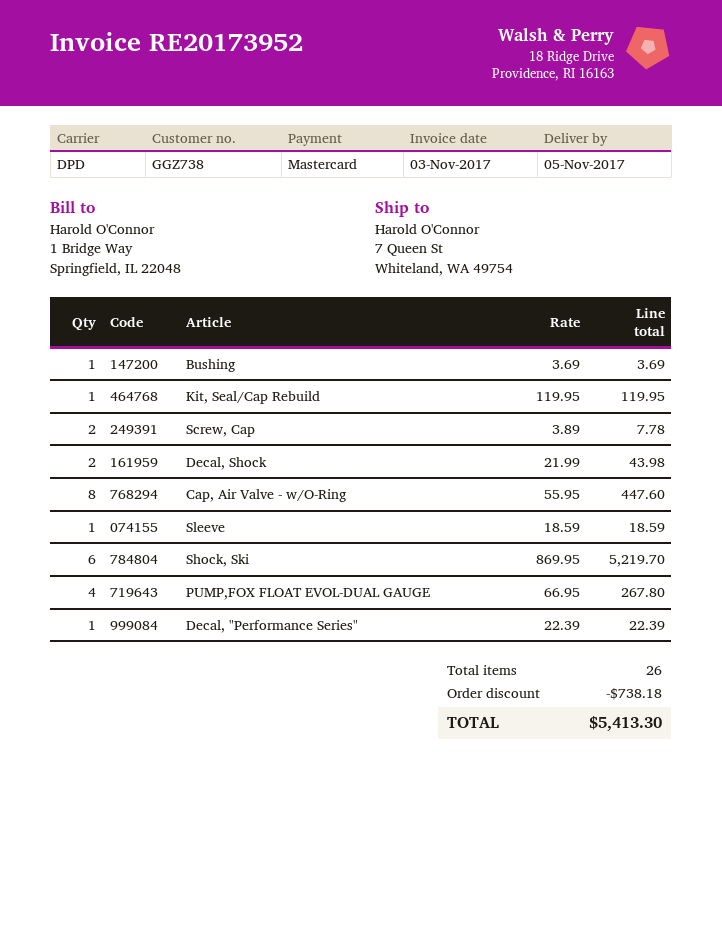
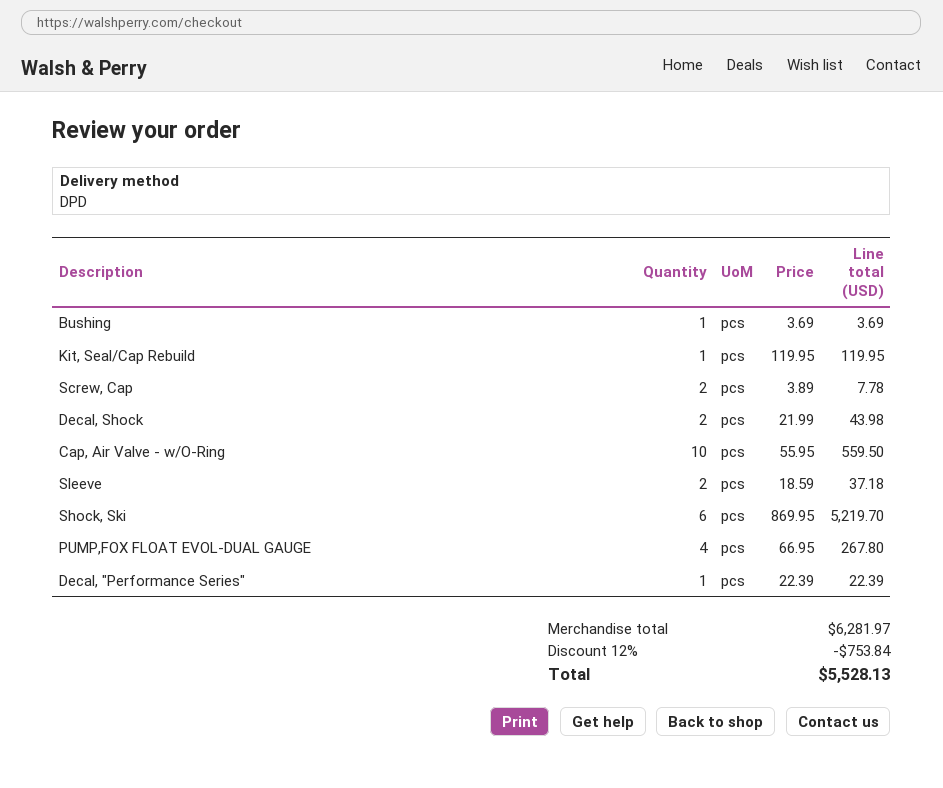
Cap, Air Valve - w/O-Ring: 8 x 55.95 = 447.60 -> 10 x 55.95 = 559.50
Sleeve: 1 x 18.59 = 18.59 -> 2 x 18.59 = 37.18
discount: 738.18 -> 753.84
total: 5413.30 -> 5528.13

